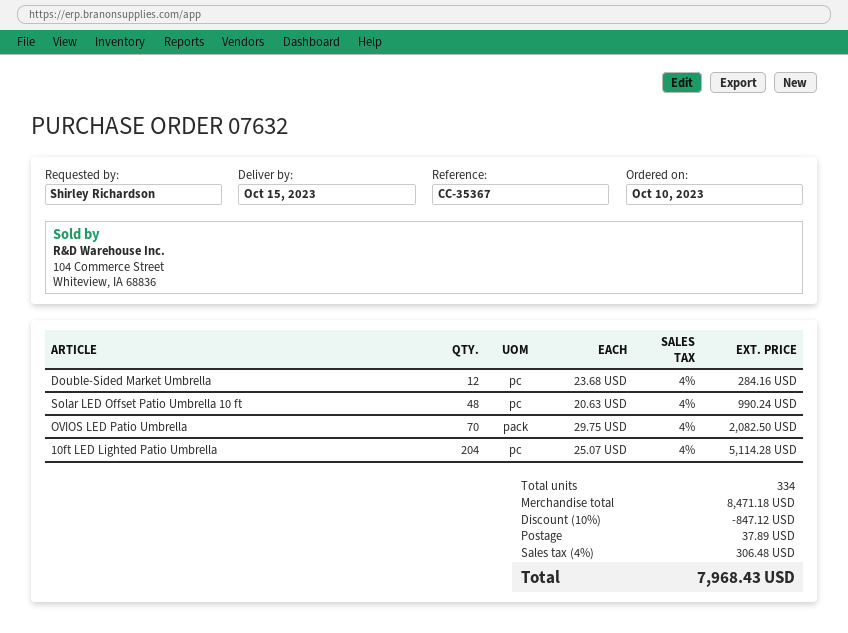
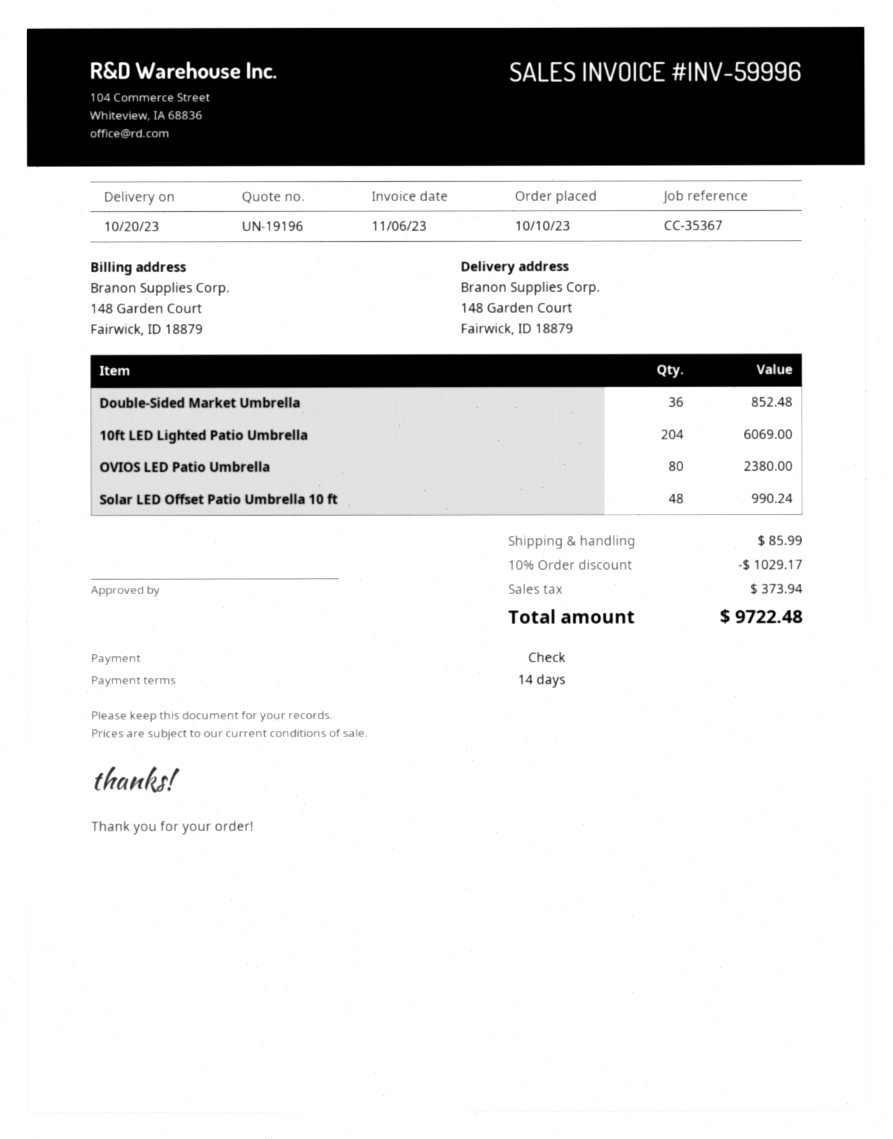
delivery date: 2023-10-15 -> 2023-10-20
Double-Sided Market Umbrella: 12 for 284.16 -> 36 for 852.48
OVIOS LED Patio Umbrella: 70 for 2082.50 -> 80 for 2380.00
10ft LED Lighted Patio Umbrella: 204 for 5114.28 -> 204 for 6069.00
discount: 10% = 847.12 -> 10% = 1029.17
shipping: 37.89 -> 85.99
tax: 306.48 -> 373.94
total: 7968.43 -> 9722.48

